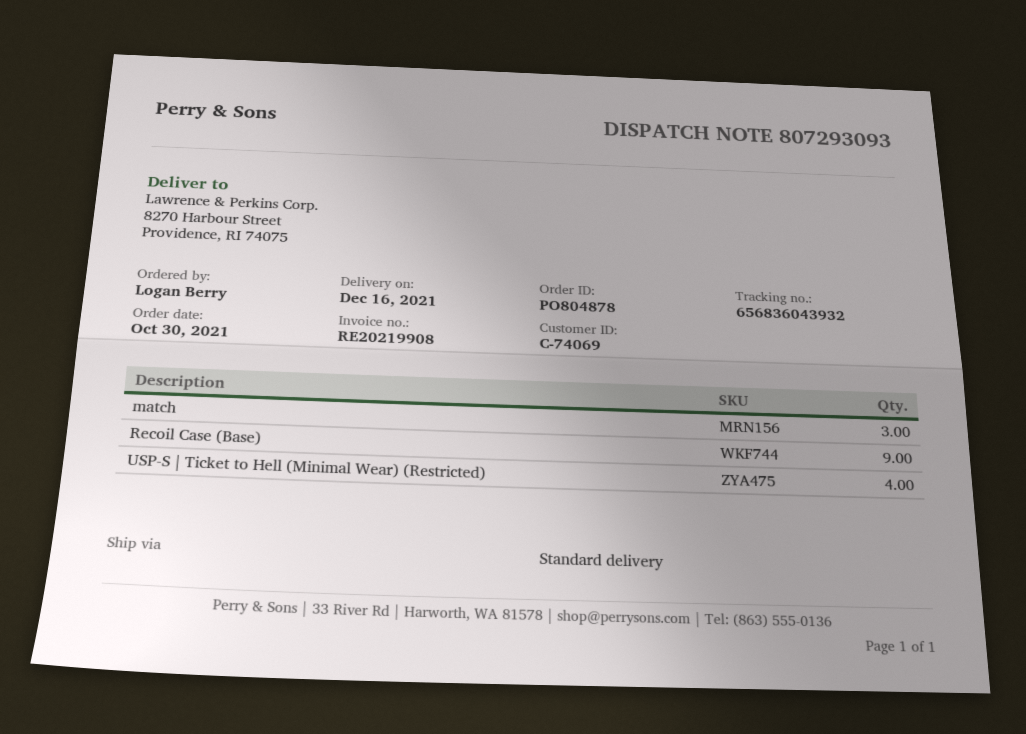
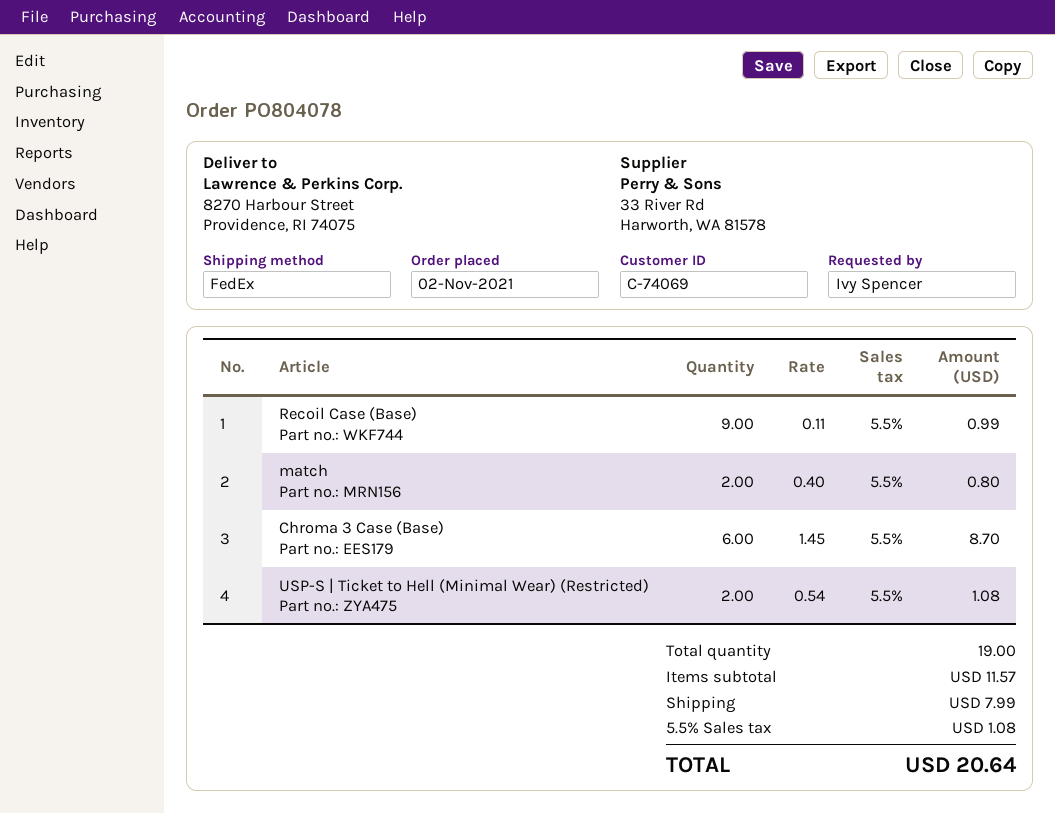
order number: PO804878 -> PO804078
order date: 2021-10-30 -> 2021-11-02
ordered by: Logan Berry -> Ivy Spencer
shipping method: standard -> FedEx
match: 3 -> 2
USP-S | Ticket to Hell (Minimal Wear) (Restricted): 4 -> 2
Chroma 3 Case (Base): none -> 6

